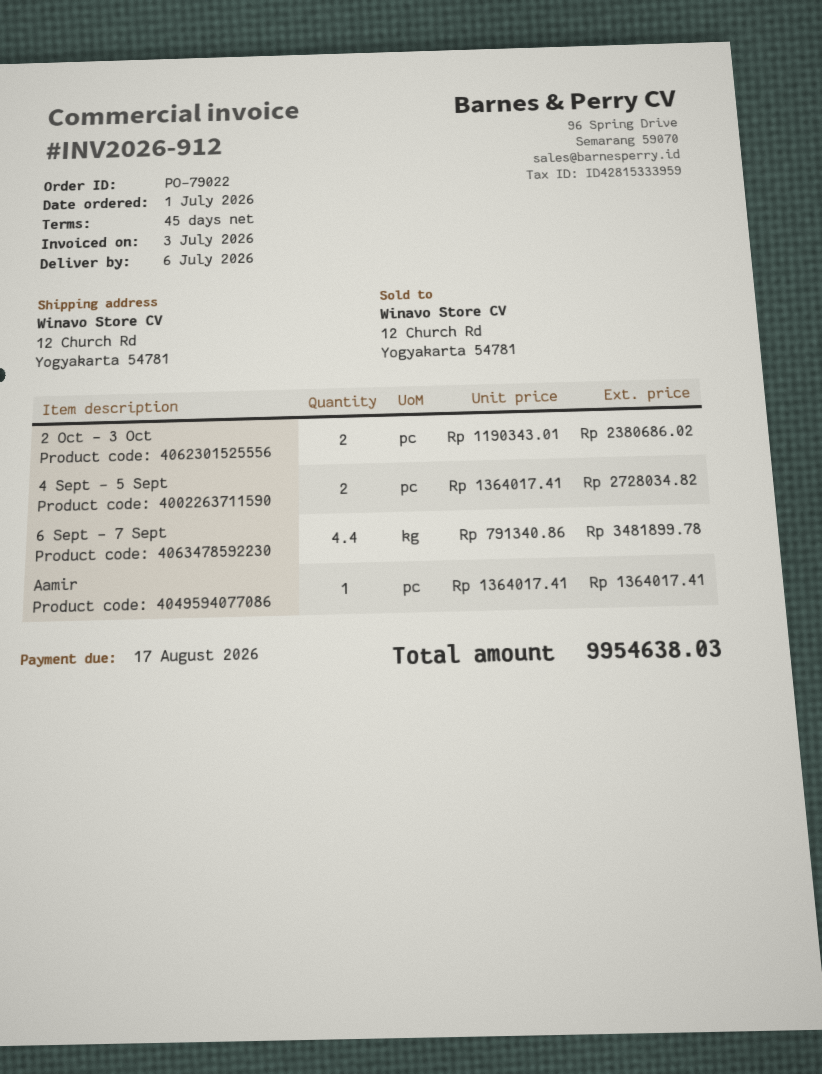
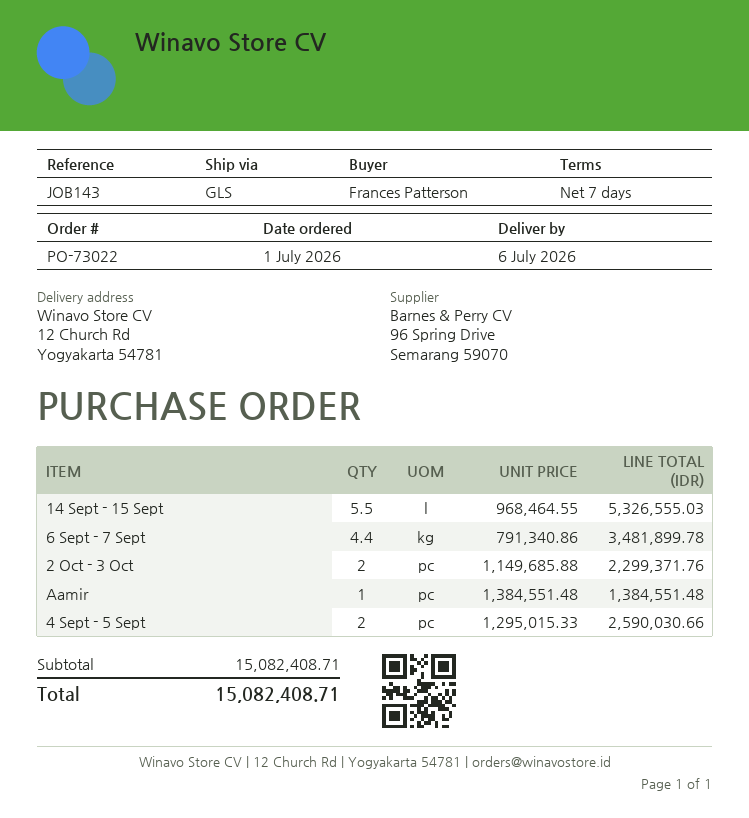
order number: PO-79022 -> PO-73022
payment terms: 45 days -> 7 days
2 Oct - 3 Oct: 2 x 1190343.01 = 2380686.02 -> 2 x 1149685.88 = 2299371.76
4 Sept - 5 Sept: 2 x 1364017.41 = 2728034.82 -> 2 x 1295015.33 = 2590030.66
Aamir: 1 x 1364017.41 = 1364017.41 -> 1 x 1384551.48 = 1384551.48
14 Sept - 15 Sept: none -> 5.5 x 968464.55 = 5326555.03
total: 9954638.03 -> 15082408.71

